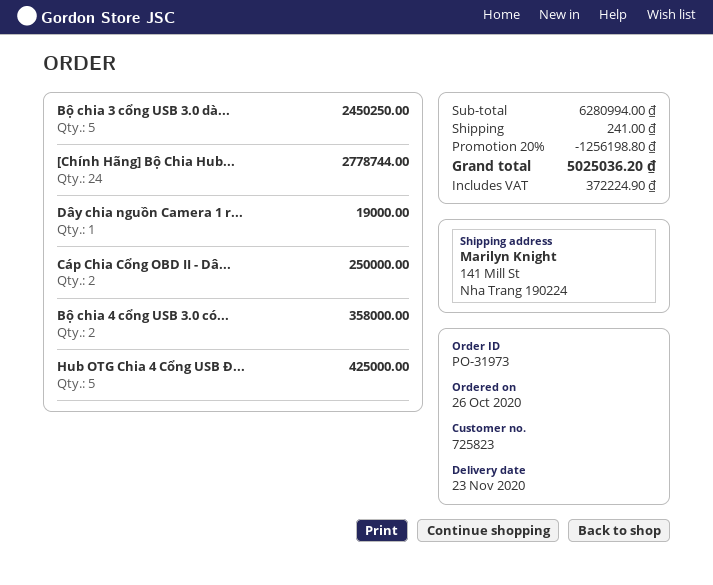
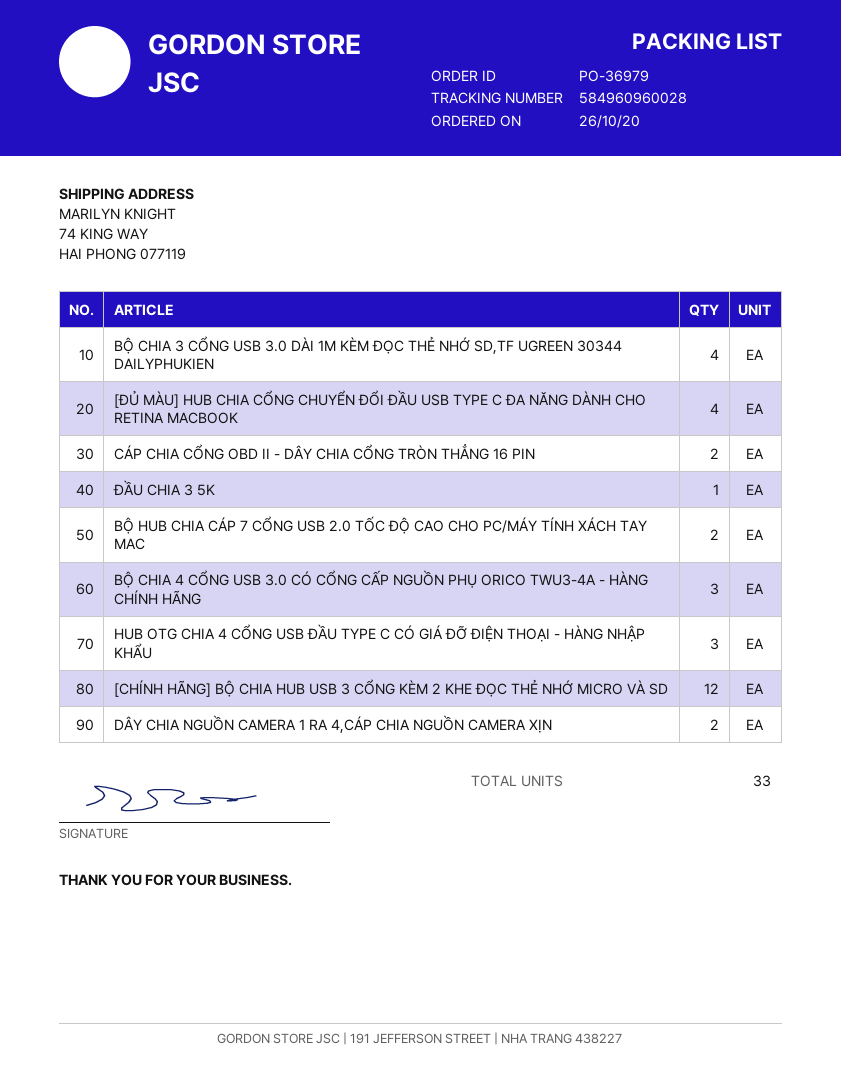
order number: PO-31973 -> PO-36979
ship to: 141 Mill St, Nha Trang 190224 -> 74 KING WAY, HAI PHONG 077119
Bộ chia 3 cổng USB 3.0 dà...: 5 -> 4
[Chính Hãng] Bộ Chia Hub...: 24 -> 12
Dây chia nguồn Camera 1 r...: 1 -> 2
Bộ chia 4 cổng USB 3.0 có...: 2 -> 3
Hub OTG Chia 4 Cổng USB Đ...: 5 -> 3
[ĐỦ MÀU] HUB CHIA CỔNG CHUYỂN ĐỔI ĐẦU USB TYPE C ĐA NĂNG DÀNH CHO RETINA MACBOOK: none -> 4
ĐẦU CHIA 3 5K: none -> 1
BỘ HUB CHIA CÁP 7 CỔNG USB 2.0 TỐC ĐỘ CAO CHO PC/MÁY TÍNH XÁCH TAY MAC: none -> 2

